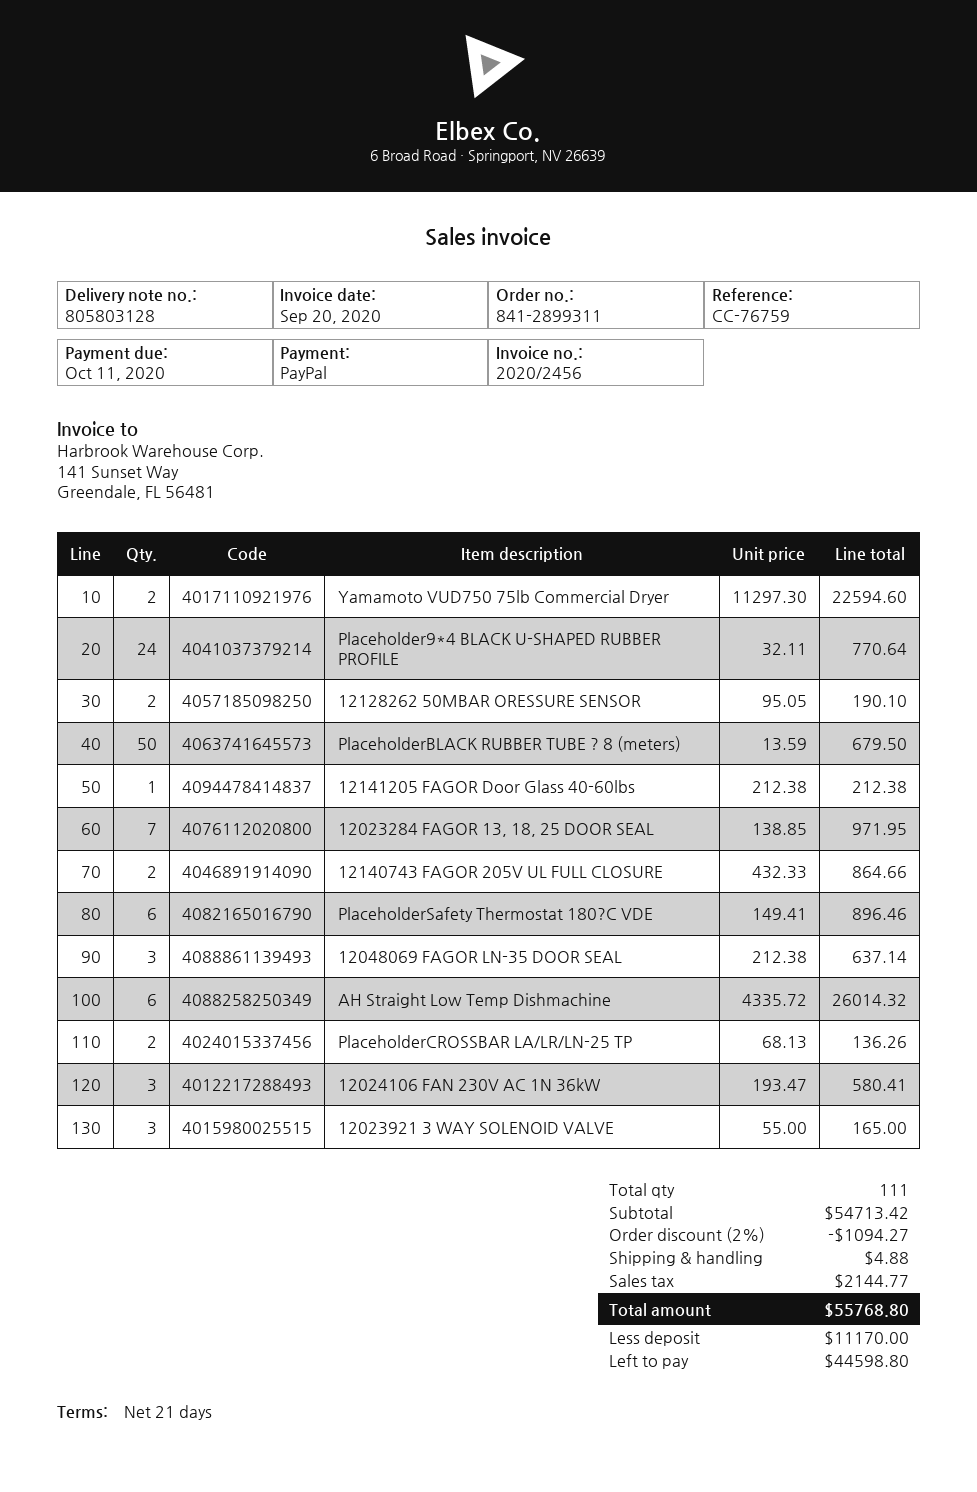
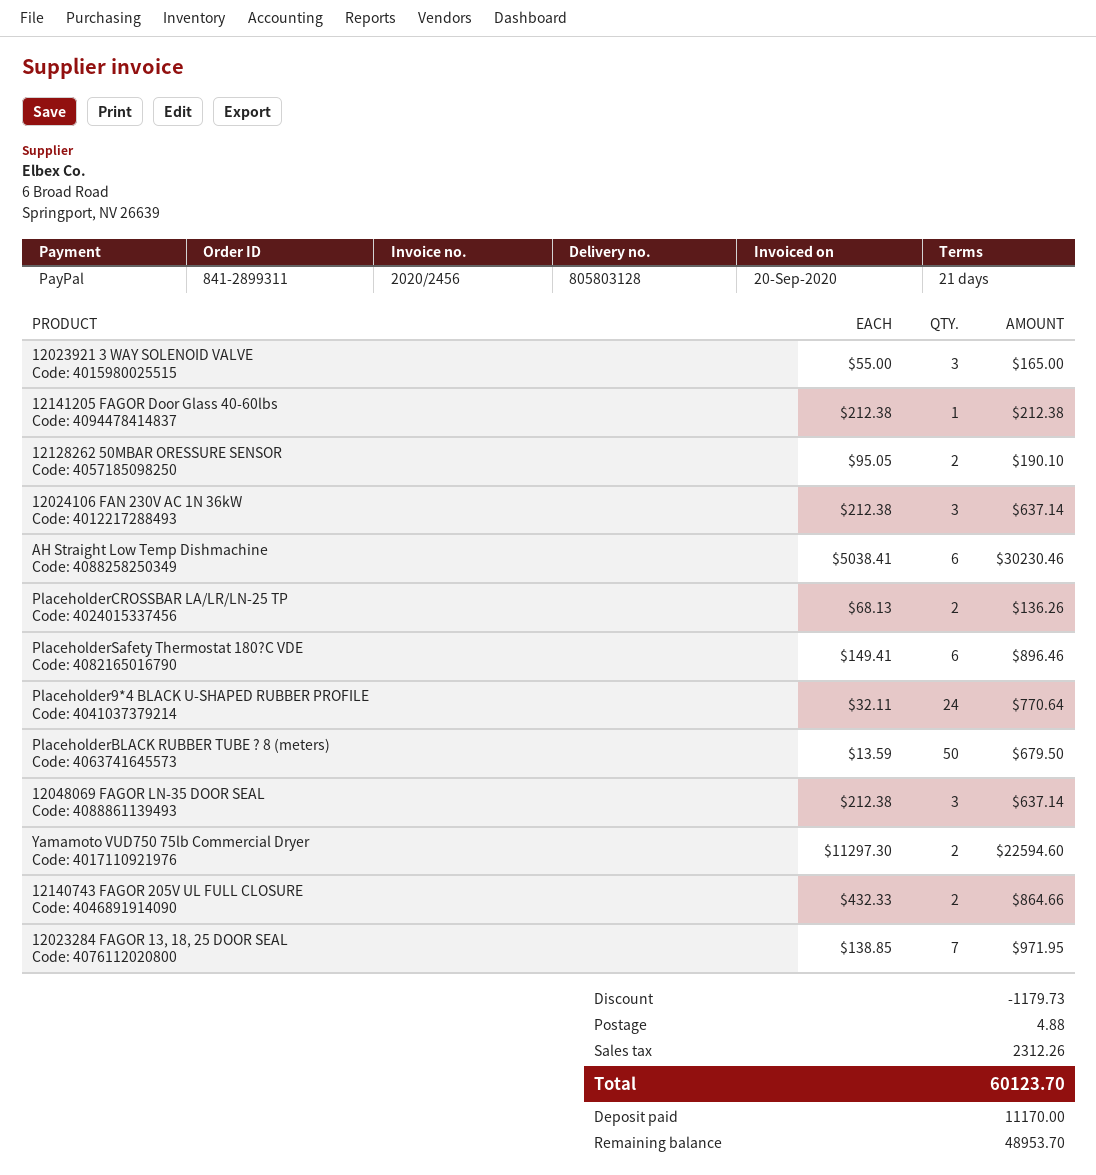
AH Straight Low Temp Dishmachine: 6 x 4335.72 = 26014.32 -> 6 x 5038.41 = 30230.46
12024106 FAN 230V AC 1N 36kW: 3 x 193.47 = 580.41 -> 3 x 212.38 = 637.14
discount: 1094.27 -> 1179.73
tax: 2144.77 -> 2312.26
total: 55768.80 -> 60123.70
balance: 44598.80 -> 48953.70

